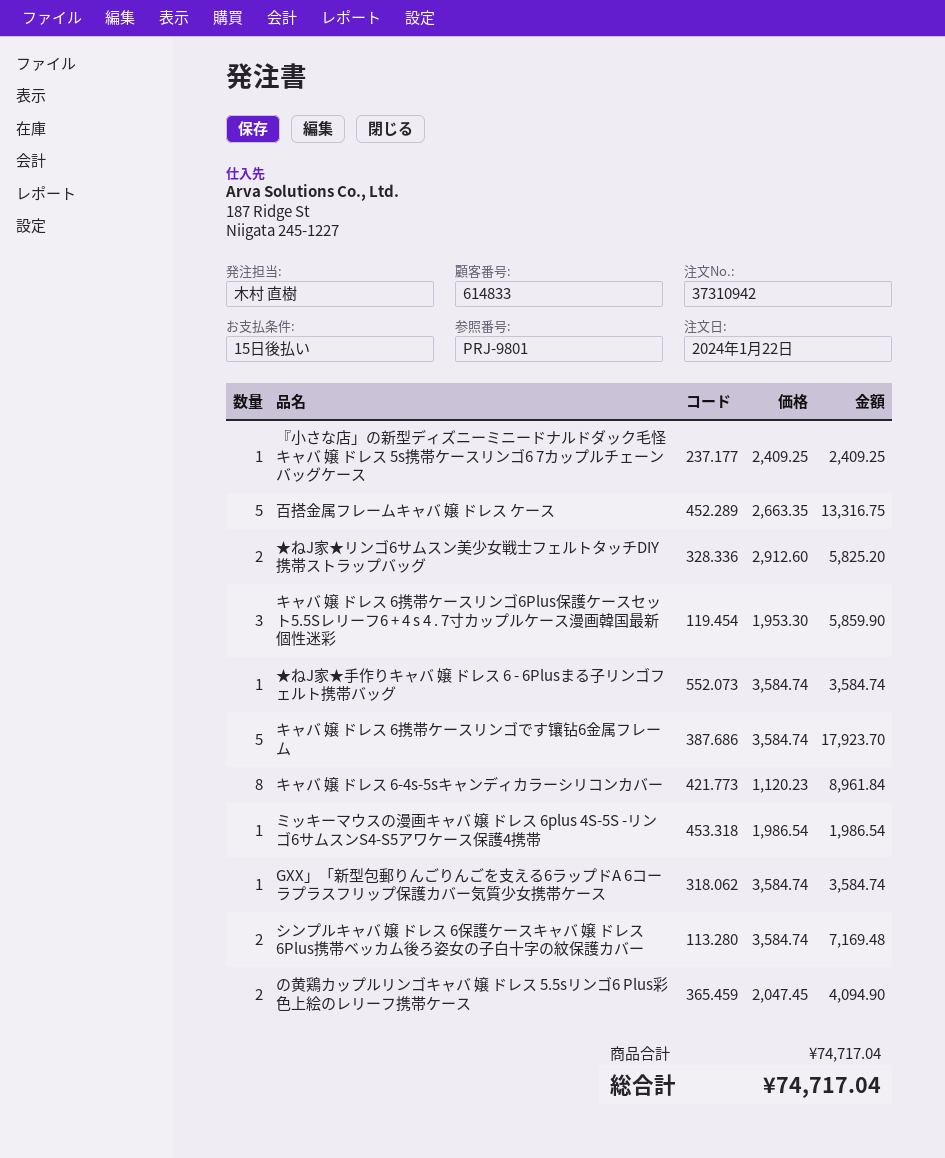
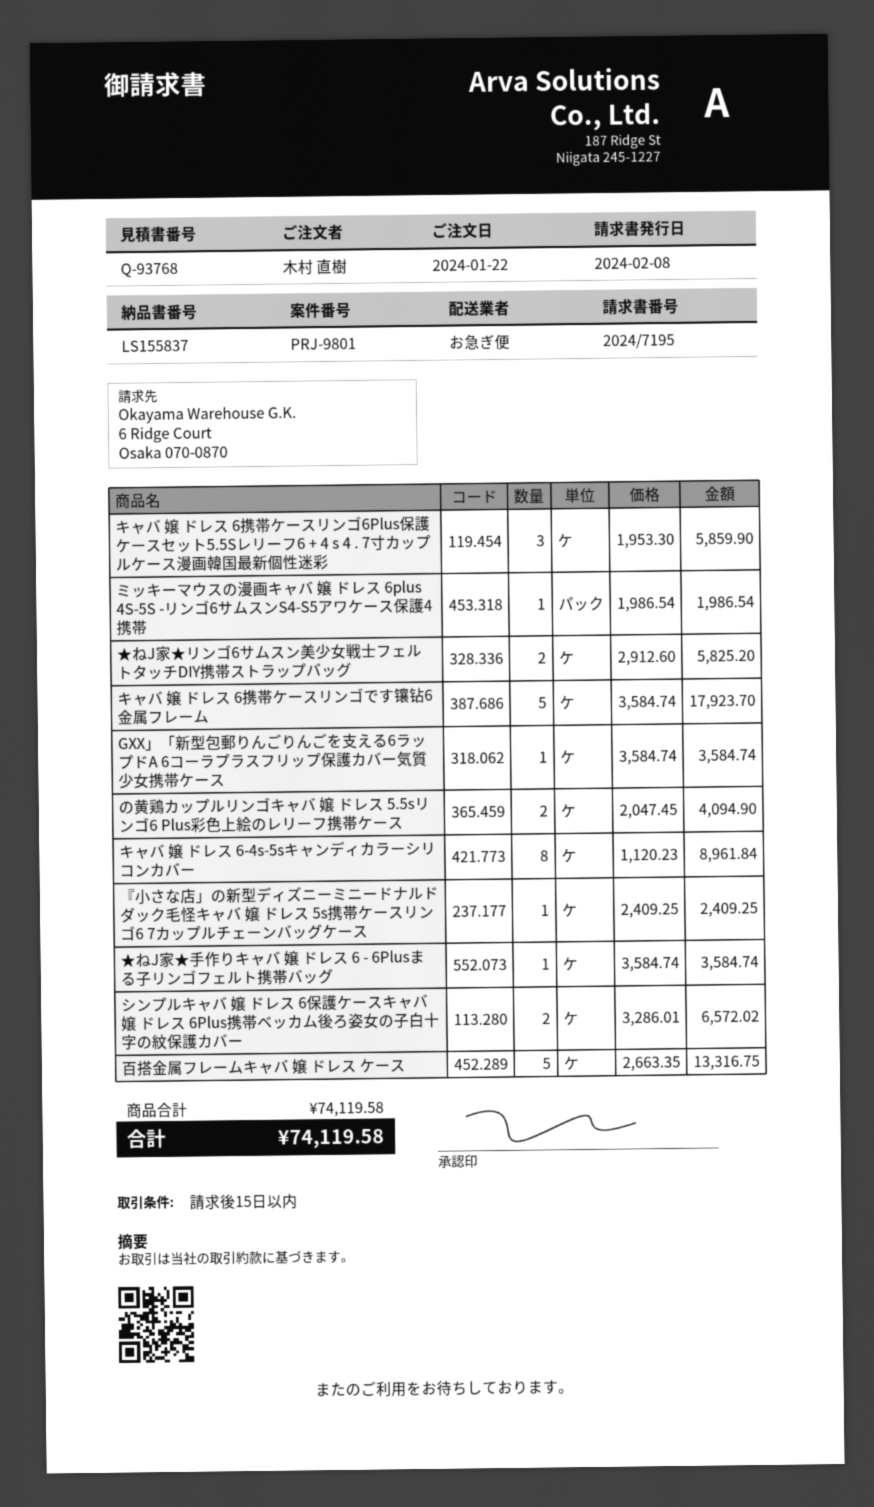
シンプルキャバ 嬢 ドレス 6保護ケースキャバ 嬢 ドレス 6Plus携帯ベッカム後ろ姿女の子白十字の紋保護カバー: 2 x 3584.74 = 7169.48 -> 2 x 3286.01 = 6572.02
subtotal: 74717.04 -> 74119.58
total: 74717.04 -> 74119.58

